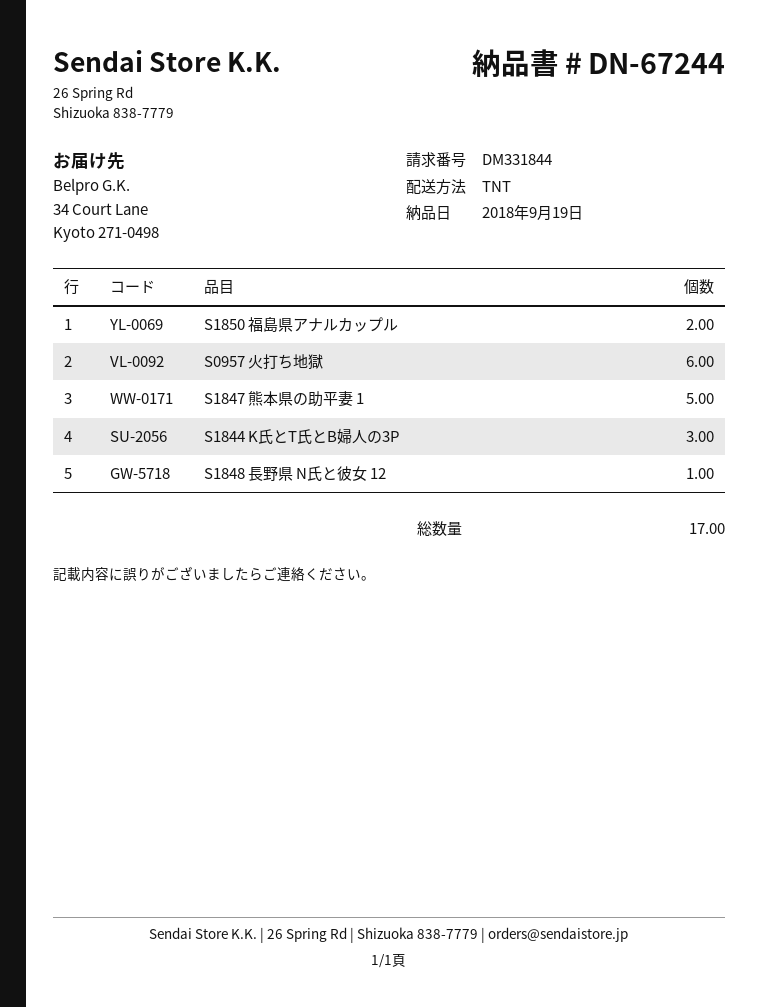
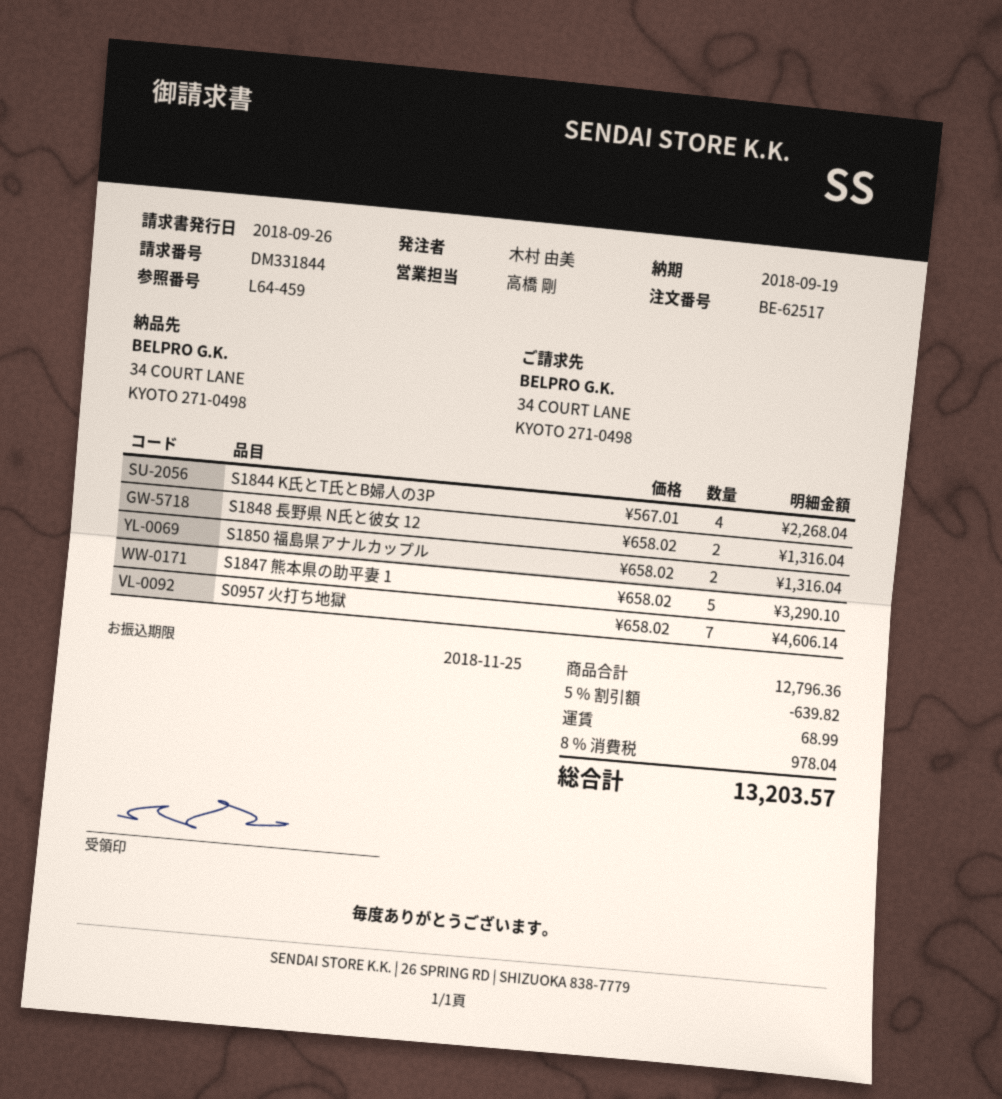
S0957 火打ち地獄: 6 -> 7
S1844 K氏とT氏とB婦人の3P: 3 -> 4
S1848 長野県 N氏と彼女 12: 1 -> 2

